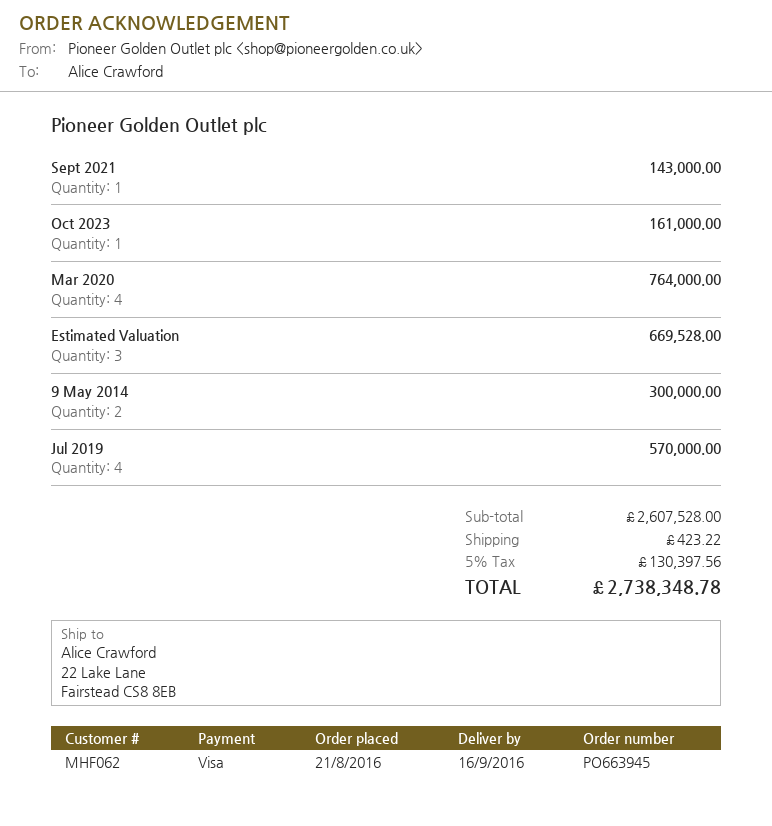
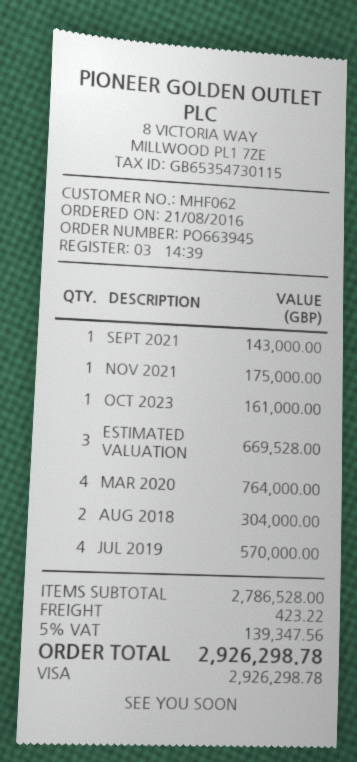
9 May 2014: 2 for 300000.00 -> none
NOV 2021: none -> 1 for 175000.00
AUG 2018: none -> 2 for 304000.00
subtotal: 2607528.00 -> 2786528.00
tax: 5% = 130397.56 -> 5% = 139347.56
total: 2738348.78 -> 2926298.78

